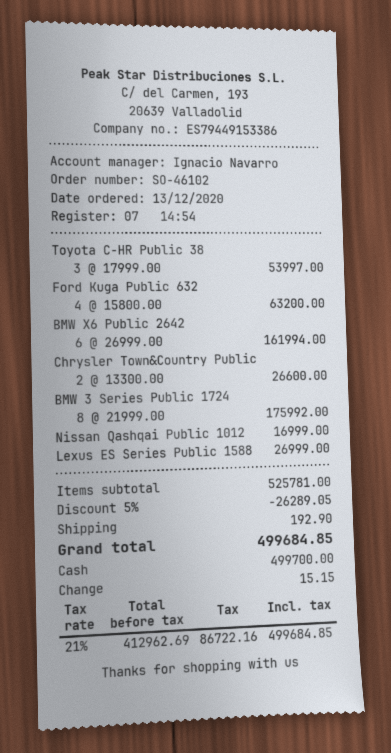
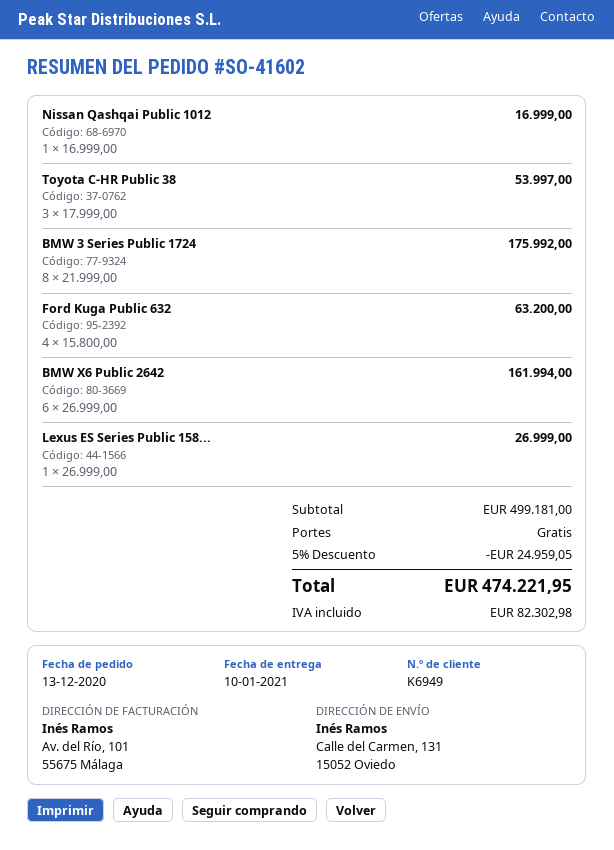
order number: SO-46102 -> SO-41602
Chrysler Town&Country Public: 2 x 13300.00 = 26600.00 -> none
subtotal: 525781.00 -> 499181.00
discount: 5% = 26289.05 -> 5% = 24959.05
shipping: 192.90 -> 0.00
tax: 86722.16 -> 82302.98
total: 499684.85 -> 474221.95

